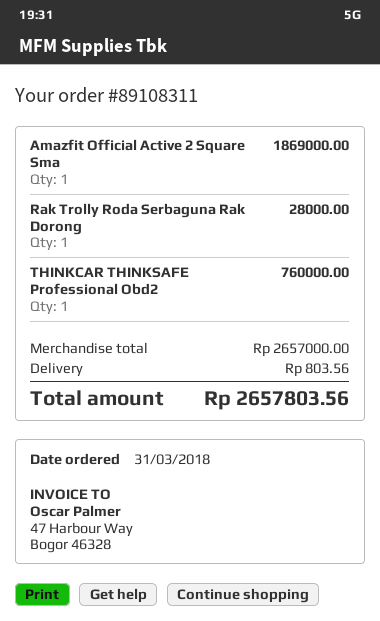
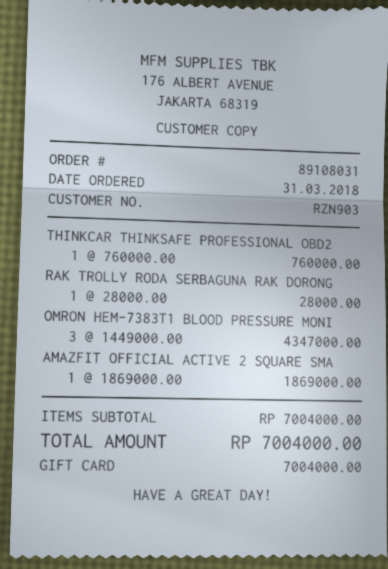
order number: 89108311 -> 89108031
OMRON HEM-7383T1 BLOOD PRESSURE MONI: none -> 3 for 4347000.00
subtotal: 2657000.00 -> 7004000.00
shipping: 803.56 -> none
total: 2657803.56 -> 7004000.00

